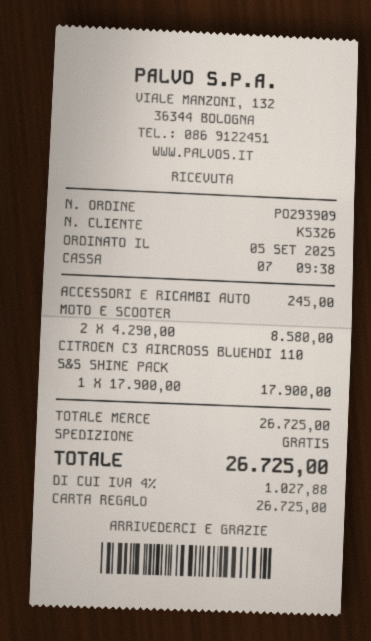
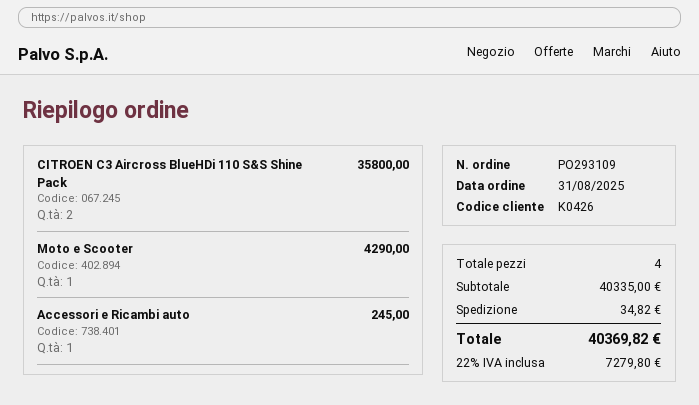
order number: PO293909 -> PO293109
order date: 2025-09-05 -> 2025-08-31
customer number: K5326 -> K0426
MOTO E SCOOTER: 2 for 8580.00 -> 1 for 4290.00
CITROEN C3 AIRCROSS BLUEHDI 110 S&S SHINE PACK: 1 for 17900.00 -> 2 for 35800.00
subtotal: 26725.00 -> 40335.00
shipping: 0.00 -> 34.82
tax: 4% = 1027.88 -> 22% = 7279.80
total: 26725.00 -> 40369.82

